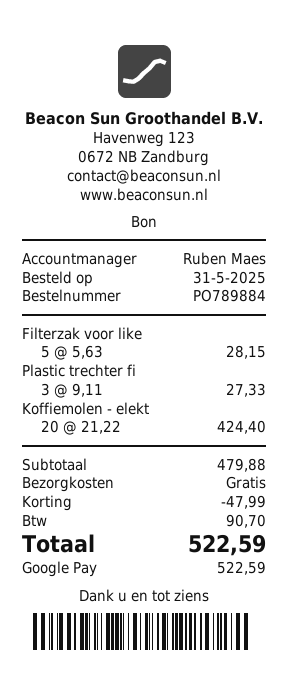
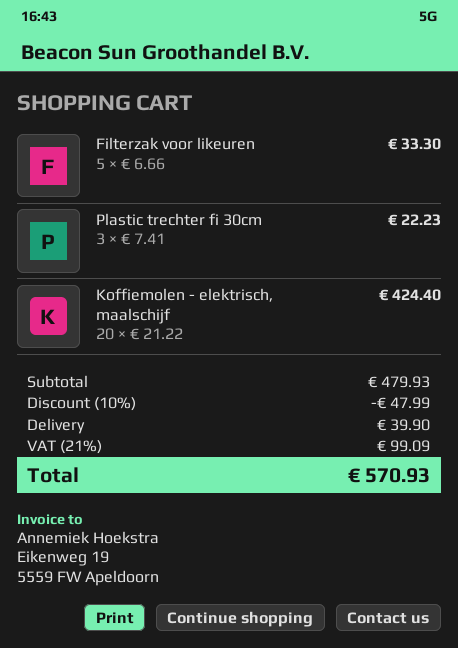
Filterzak voor like: 5 x 5.63 = 28.15 -> 5 x 6.66 = 33.30
Plastic trechter fi: 3 x 9.11 = 27.33 -> 3 x 7.41 = 22.23
subtotal: 479.88 -> 479.93
shipping: 0.00 -> 39.90
tax: 90.70 -> 99.09
total: 522.59 -> 570.93

